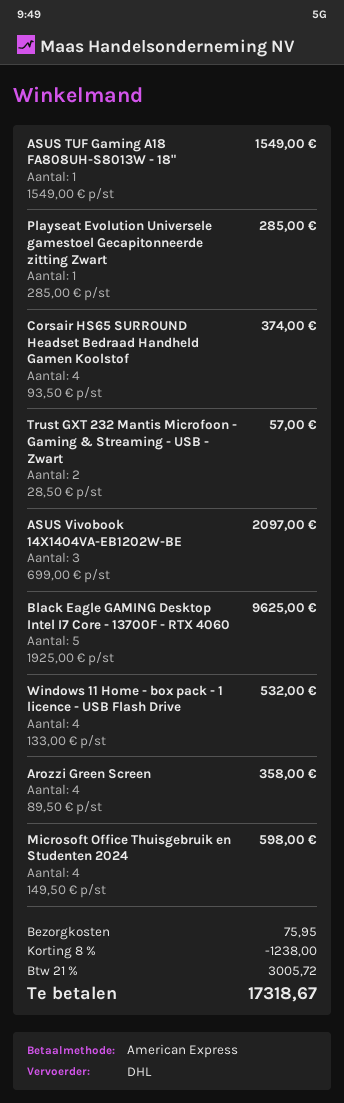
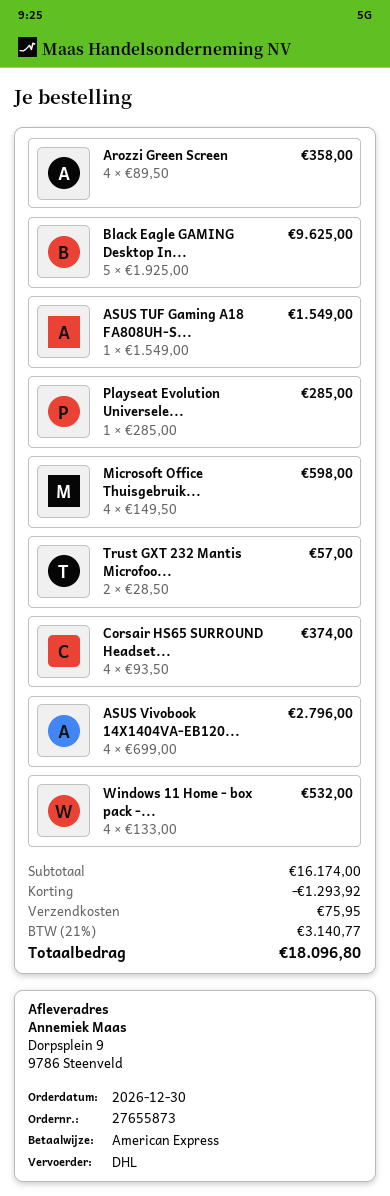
ASUS Vivobook 14X1404VA-EB1202W-BE: 3 x 699.00 = 2097.00 -> 4 x 699.00 = 2796.00
discount: 1238.00 -> 1293.92
tax: 21% = 3005.72 -> 21% = 3140.77
total: 17318.67 -> 18096.80

